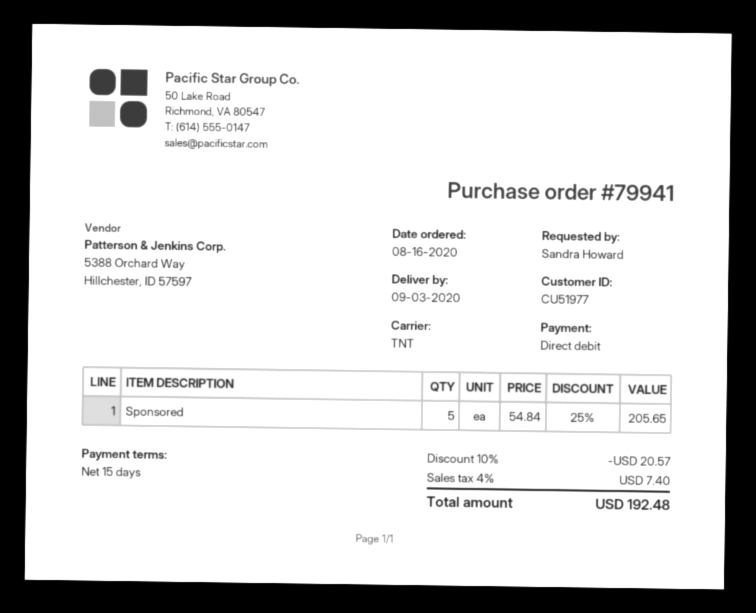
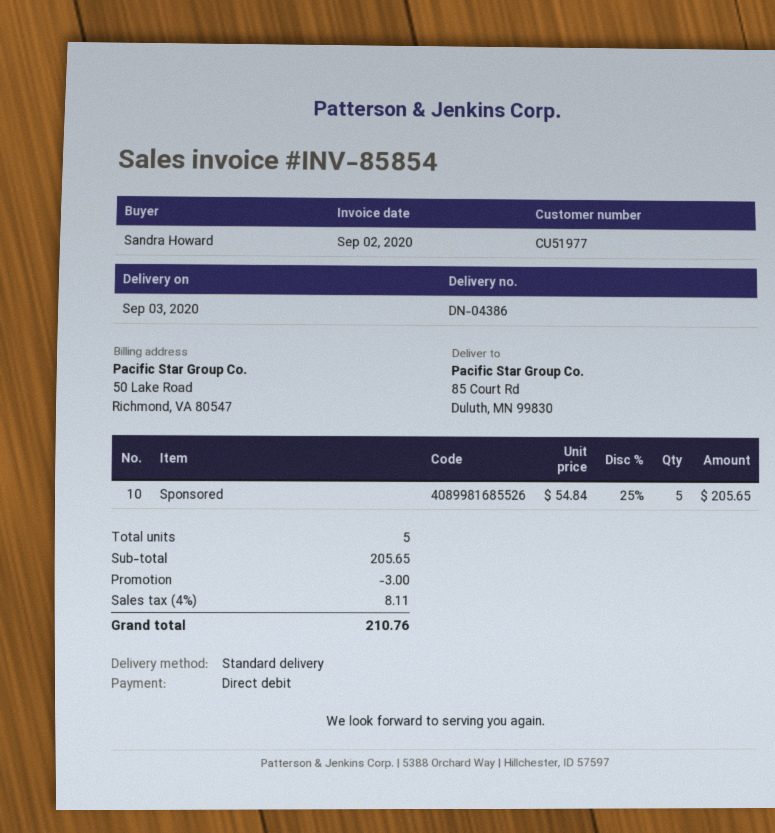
shipping method: TNT -> standard
discount: 20.57 -> 3.00
tax: 4% = 7.40 -> 4% = 8.11
total: 192.48 -> 210.76

